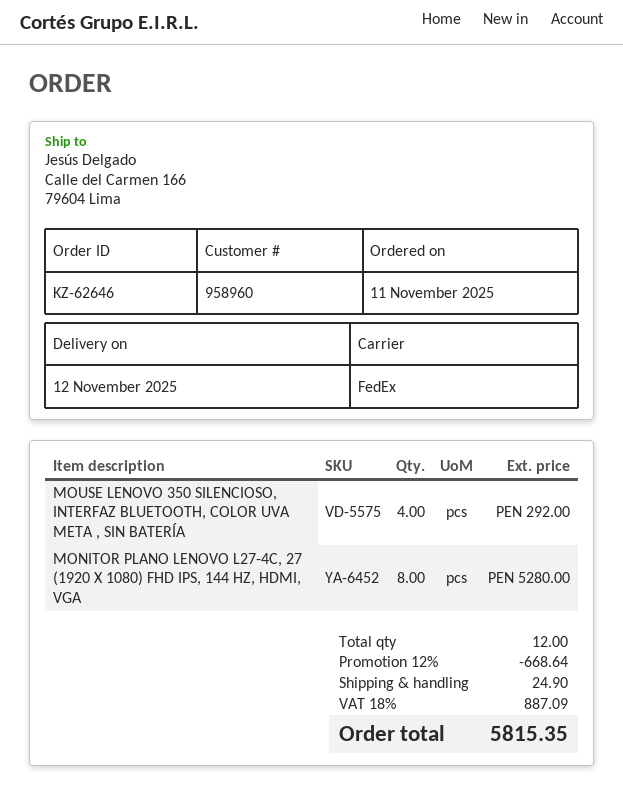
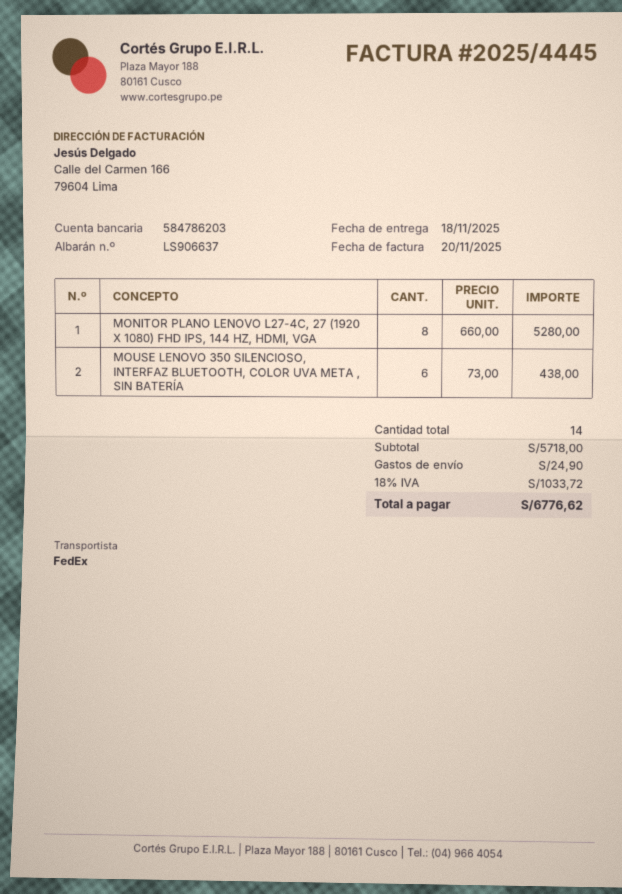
delivery date: 2025-11-12 -> 2025-11-18
MOUSE LENOVO 350 SILENCIOSO, INTERFAZ BLUETOOTH, COLOR UVA META , SIN BATERÍA: 4 for 292.00 -> 6 for 438.00
total quantity: 12 -> 14
discount: 12% = 668.64 -> none
tax: 18% = 887.09 -> 18% = 1033.72
total: 5815.35 -> 6776.62

